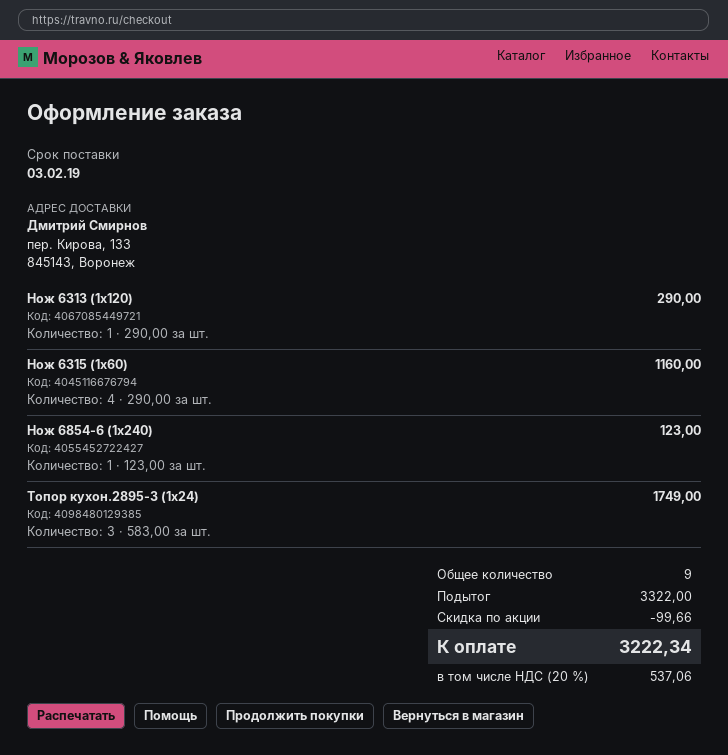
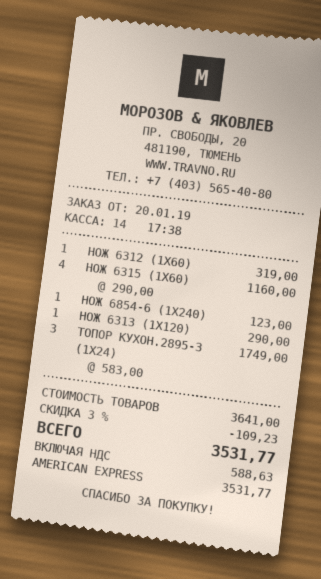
НОЖ 6312 (1Х60): none -> 1 x 319.00 = 319.00
subtotal: 3322.00 -> 3641.00
discount: 99.66 -> 109.23
tax: 537.06 -> 588.63
total: 3222.34 -> 3531.77

